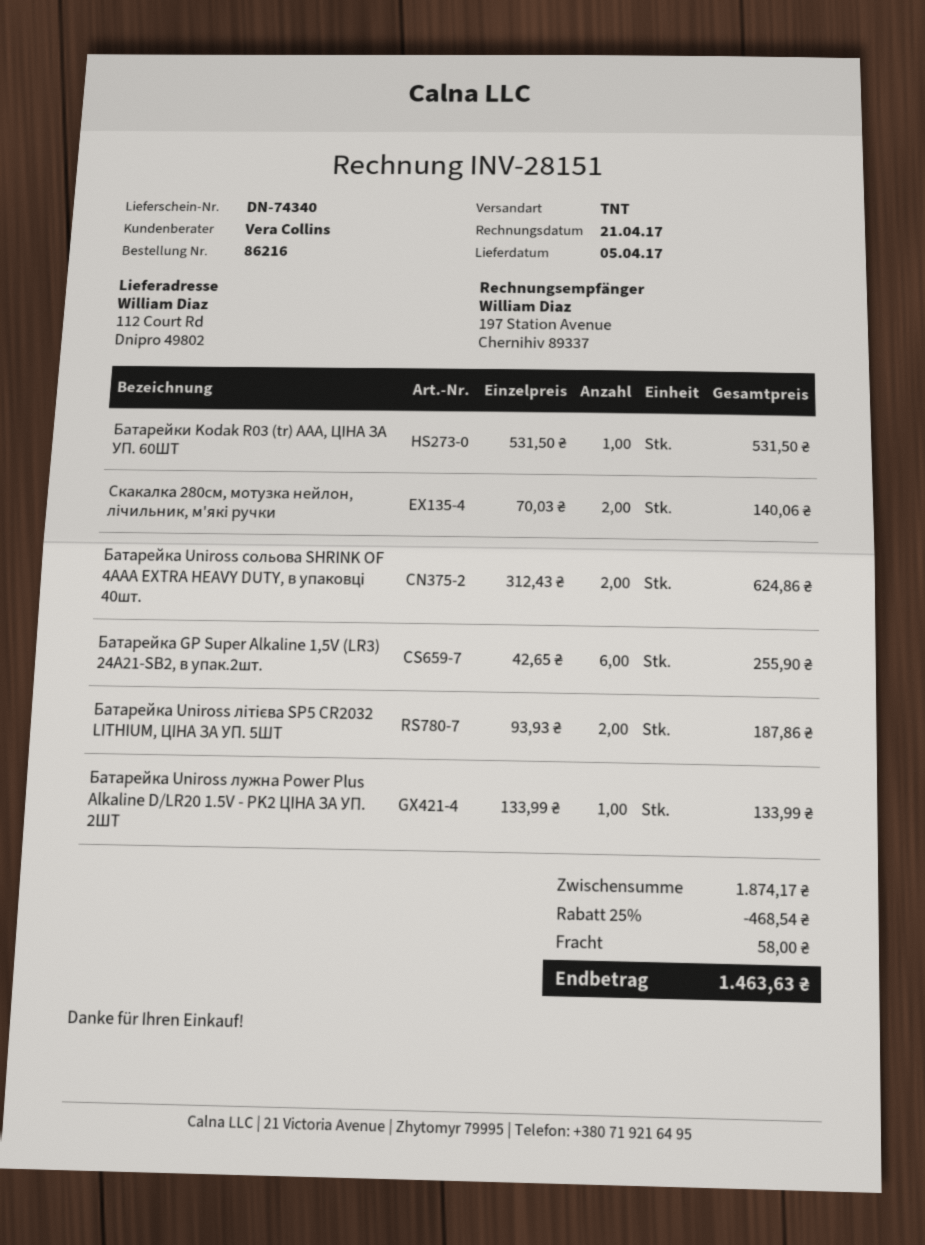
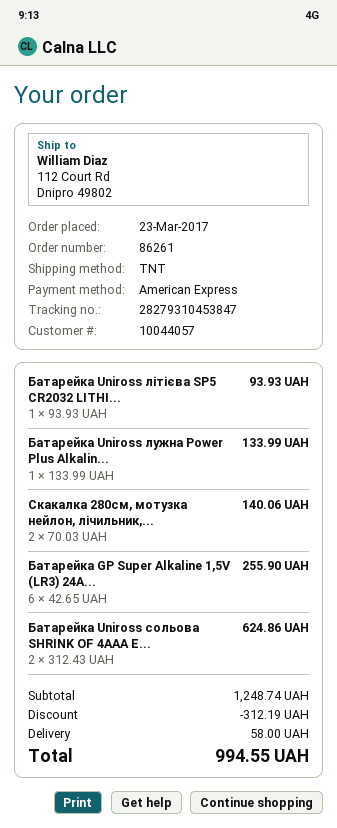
order number: 86216 -> 86261
Батарейки Kodak R03 (tr) AAA, ЦІНА ЗА УП. 60ШТ: 1 x 531.50 = 531.50 -> none
Батарейка Uniross літієва SP5 CR2032 LITHIUM, ЦІНА ЗА УП. 5ШТ: 2 x 93.93 = 187.86 -> 1 x 93.93 = 93.93
subtotal: 1874.17 -> 1248.74
discount: 468.54 -> 312.19
total: 1463.63 -> 994.55

